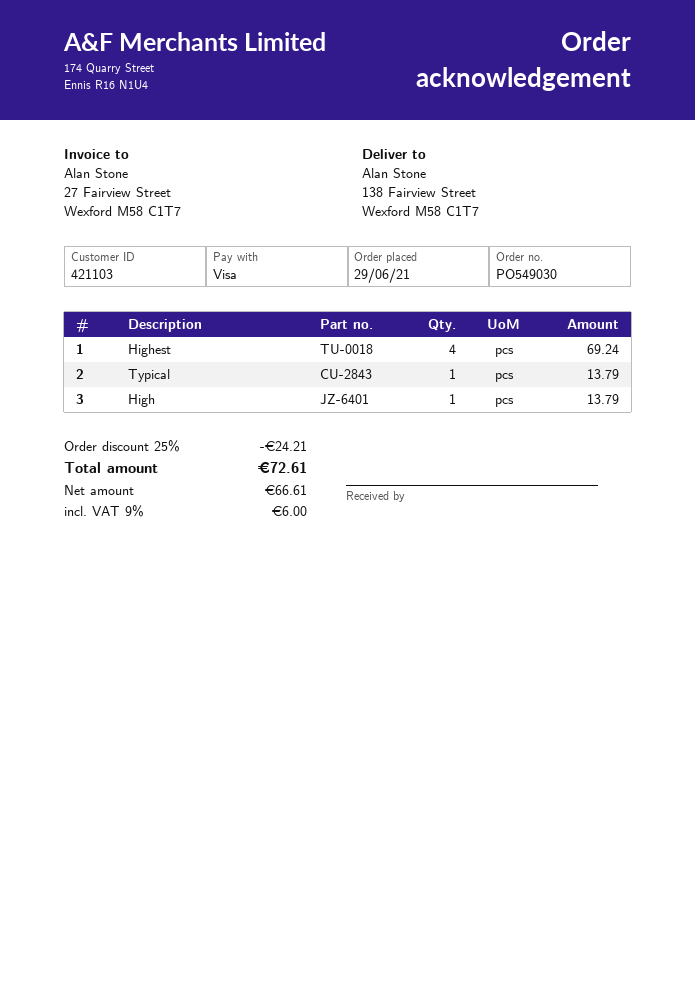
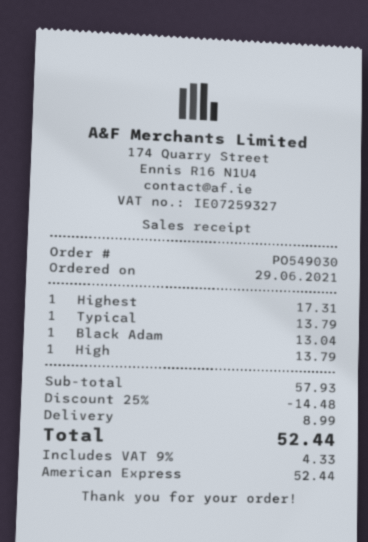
payment method: Visa -> American Express
Highest: 4 for 69.24 -> 1 for 17.31
Black Adam: none -> 1 for 13.04
discount: 25% = 24.21 -> 25% = 14.48
shipping: none -> 8.99
tax: 9% = 6.00 -> 9% = 4.33
total: 72.61 -> 52.44

